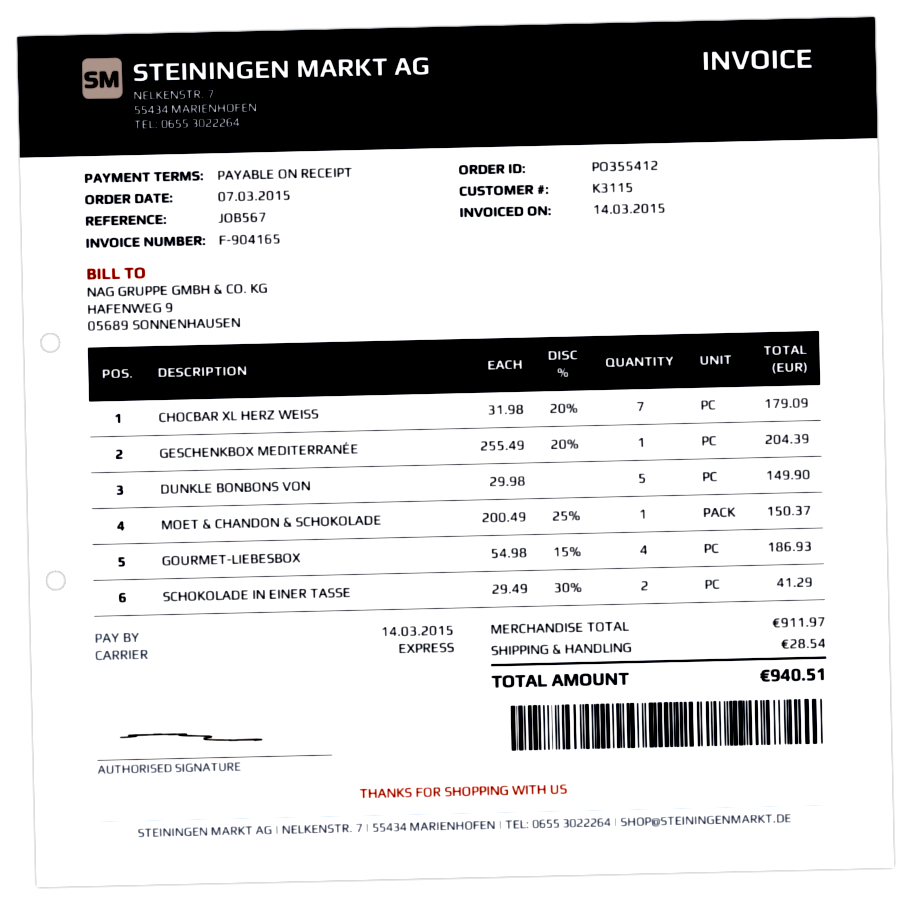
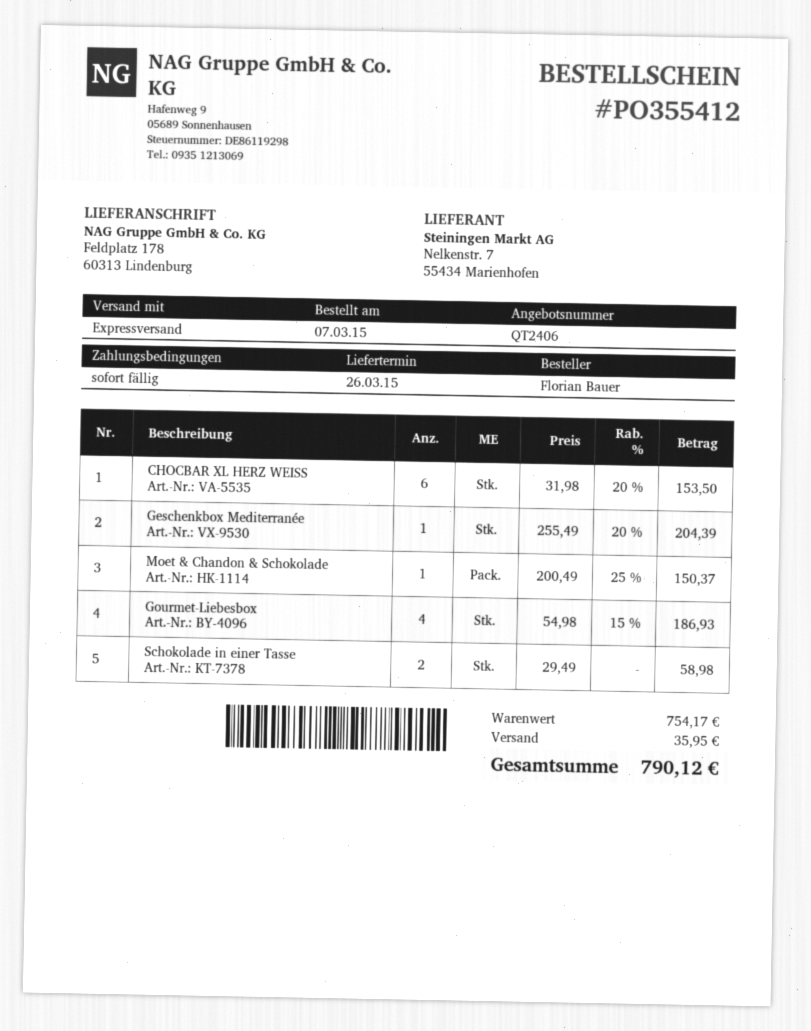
CHOCBAR XL HERZ WEISS: 7 x 31.98 - 20% = 179.09 -> 6 x 31.98 - 20% = 153.50
DUNKLE BONBONS VON: 5 x 29.98 = 149.90 -> none
SCHOKOLADE IN EINER TASSE: 2 x 29.49 - 30% = 41.29 -> 2 x 29.49 = 58.98
subtotal: 911.97 -> 754.17
shipping: 28.54 -> 35.95
total: 940.51 -> 790.12

